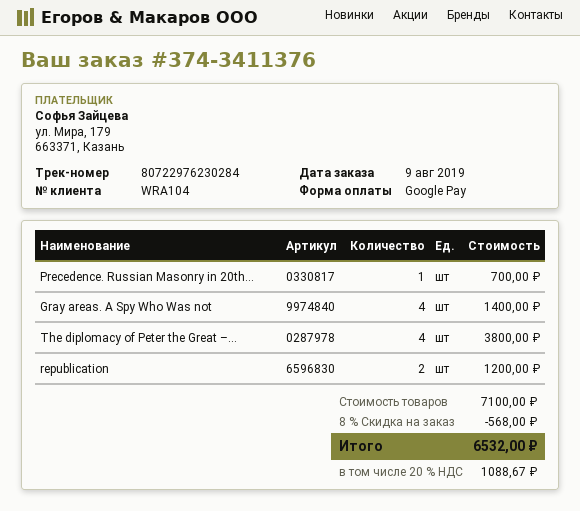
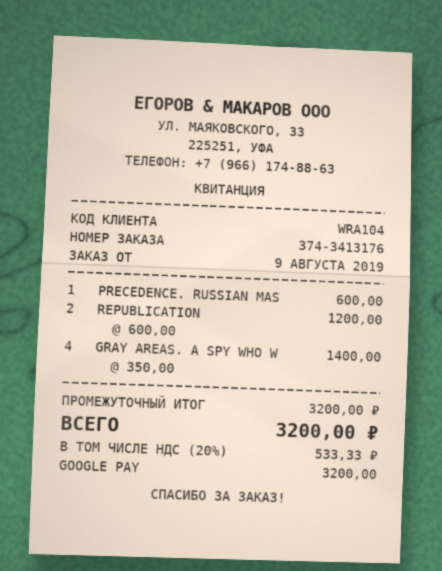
order number: 374-3411376 -> 374-3413176
Precedence. Russian Masonry in 20th...: 1 for 700.00 -> 1 for 600.00
The diplomacy of Peter the Great –...: 4 for 3800.00 -> none
subtotal: 7100.00 -> 3200.00
discount: 8% = 568.00 -> none
tax: 20% = 1088.67 -> 20% = 533.33
total: 6532.00 -> 3200.00

